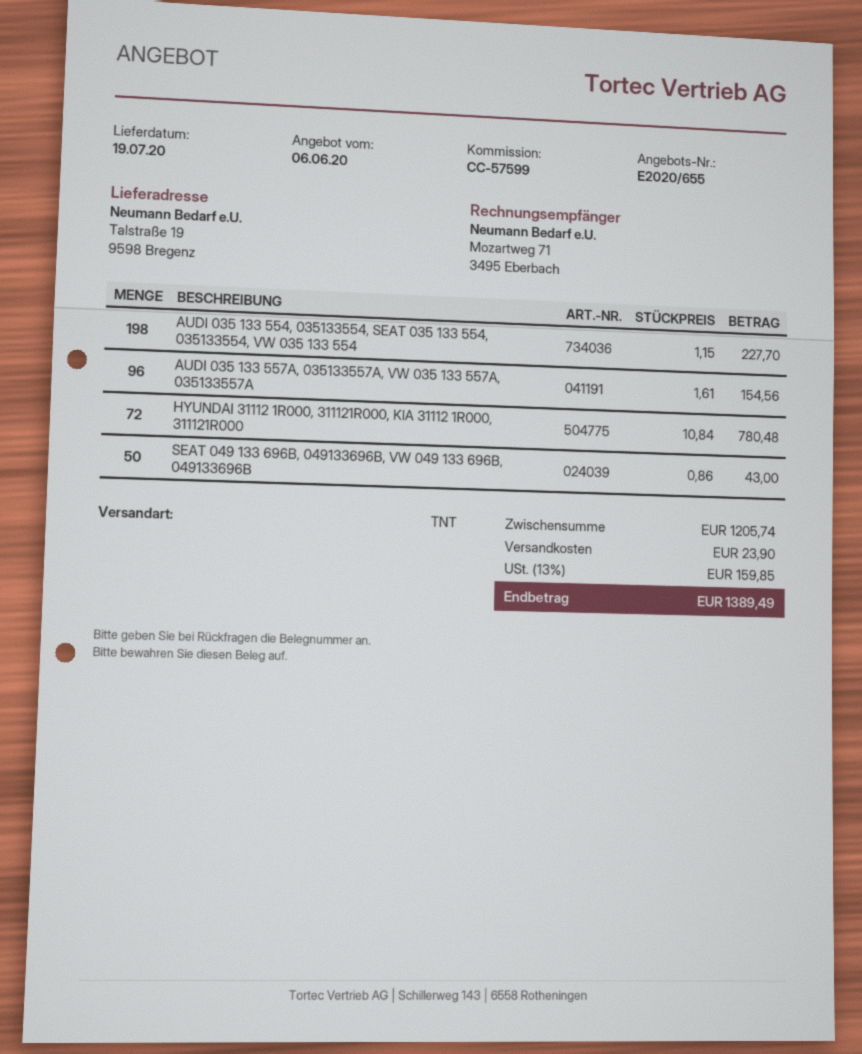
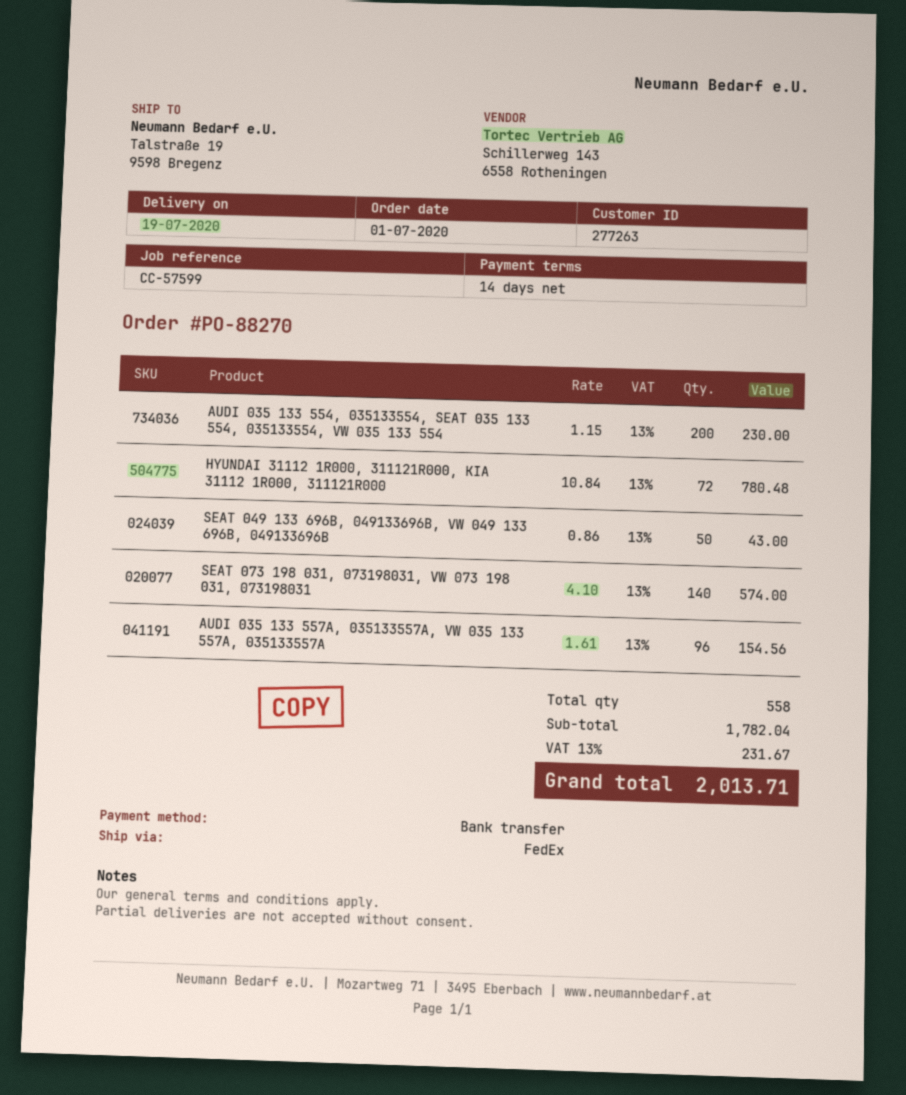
shipping method: TNT -> FedEx
AUDI 035 133 554, 035133554, SEAT 035 133 554, 035133554, VW 035 133 554: 198 x 1.15 = 227.70 -> 200 x 1.15 = 230.00
SEAT 073 198 031, 073198031, VW 073 198 031, 073198031: none -> 140 x 4.10 = 574.00
subtotal: 1205.74 -> 1782.04
shipping: 23.90 -> none
tax: 13% = 159.85 -> 13% = 231.67
total: 1389.49 -> 2013.71

